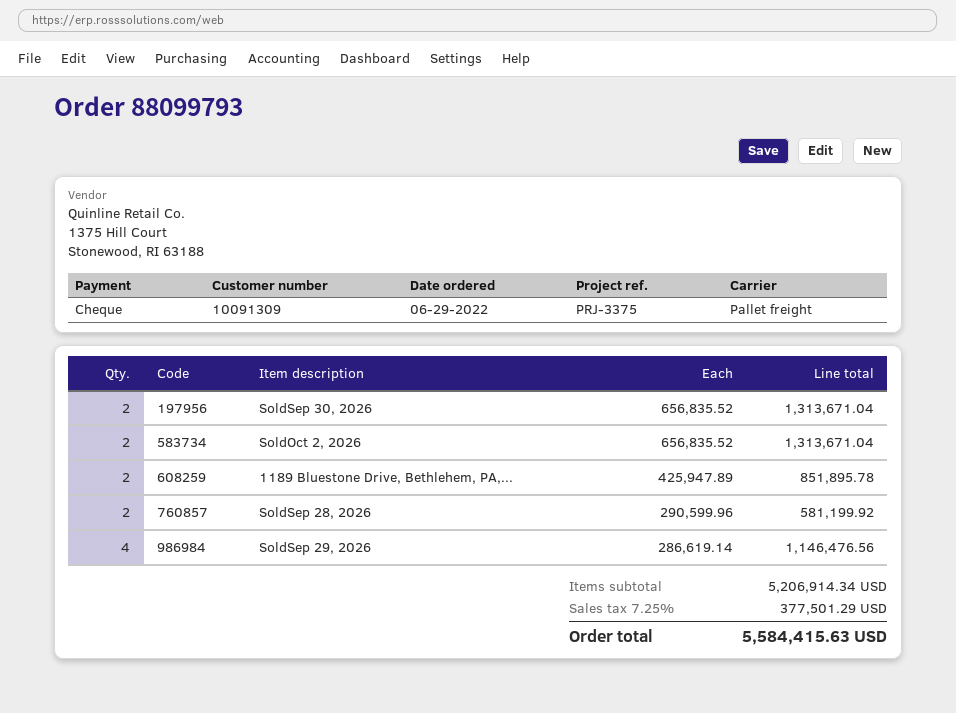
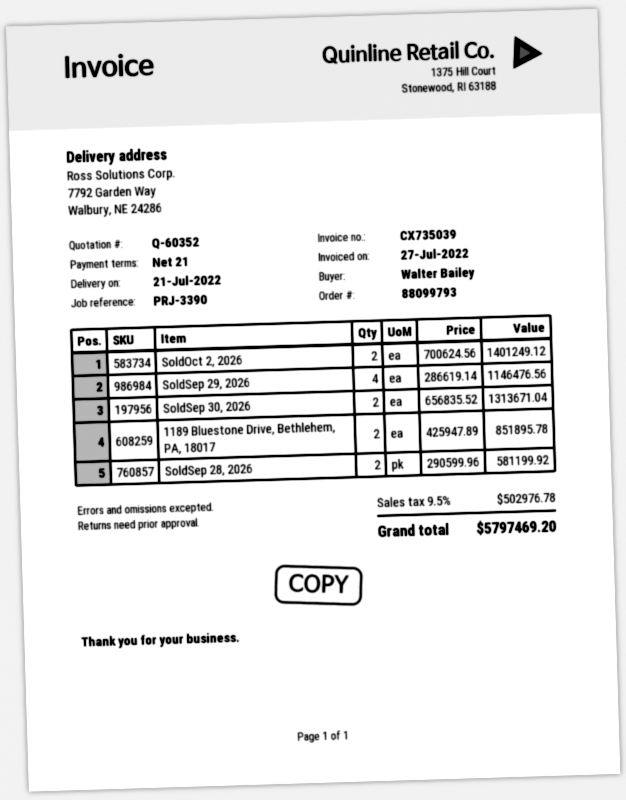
reference: PRJ-3375 -> PRJ-3390
SoldOct 2, 2026: 2 x 656835.52 = 1313671.04 -> 2 x 700624.56 = 1401249.12
tax: 7.25% = 377501.29 -> 9.5% = 502976.78
total: 5584415.63 -> 5797469.20

